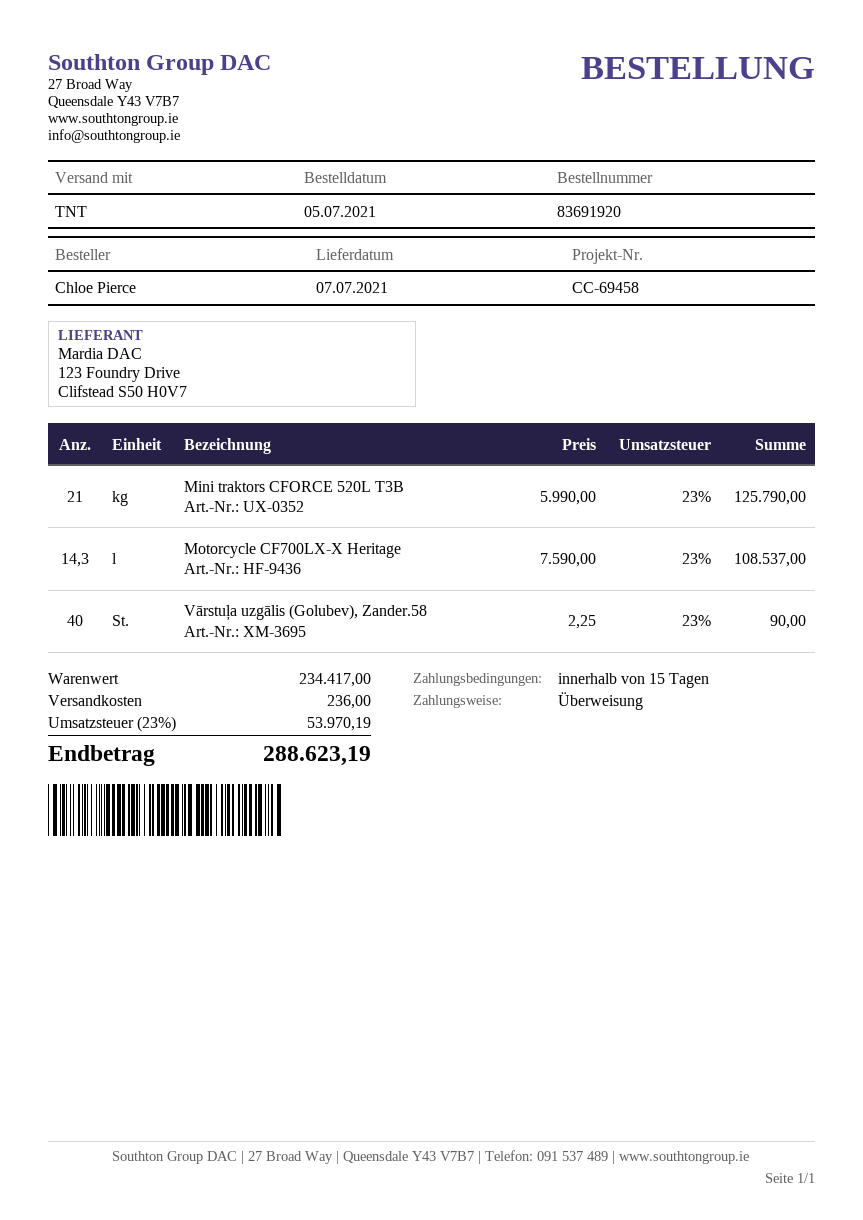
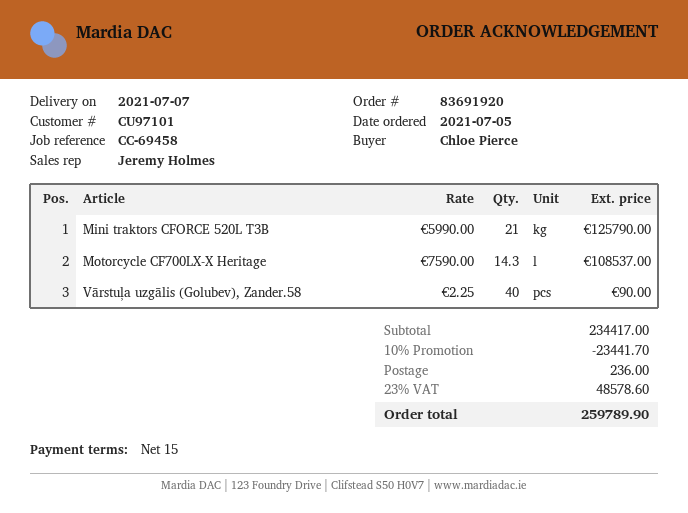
discount: none -> 10% = 23441.70
tax: 23% = 53970.19 -> 23% = 48578.60
total: 288623.19 -> 259789.90

